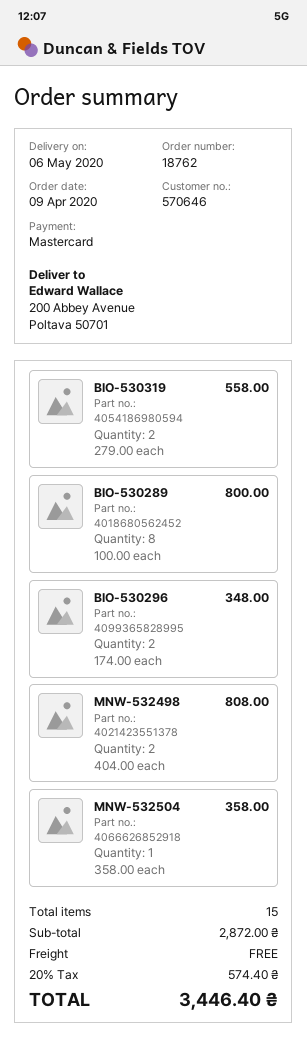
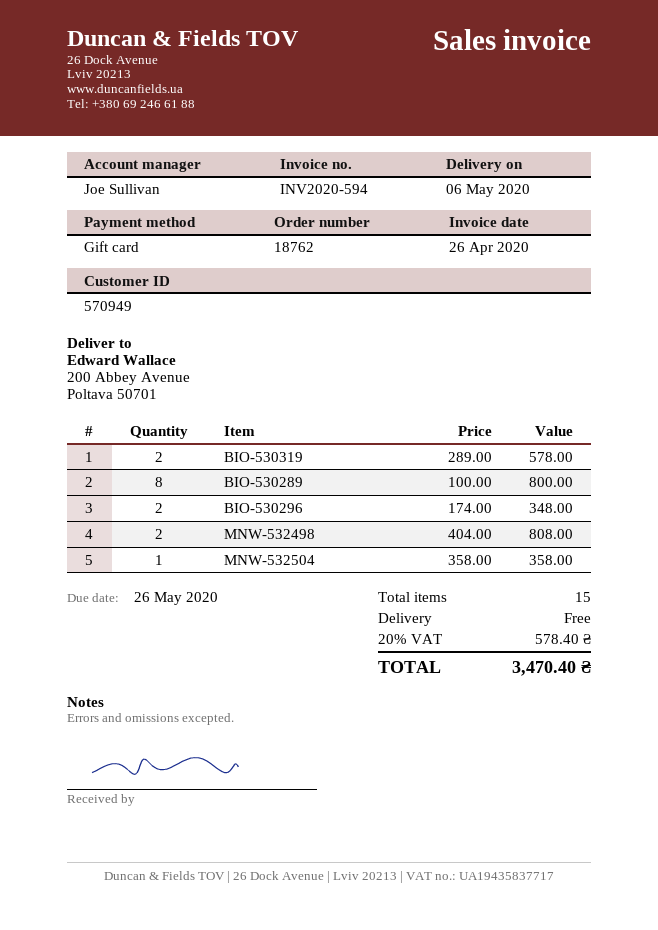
customer number: 570646 -> 570949
payment method: Mastercard -> gift card
BIO-530319: 2 x 279.00 = 558.00 -> 2 x 289.00 = 578.00
tax: 20% = 574.40 -> 20% = 578.40
total: 3446.40 -> 3470.40

